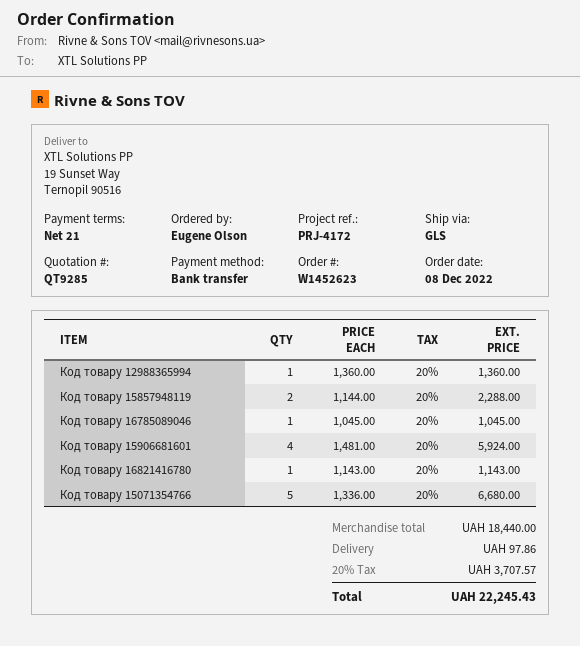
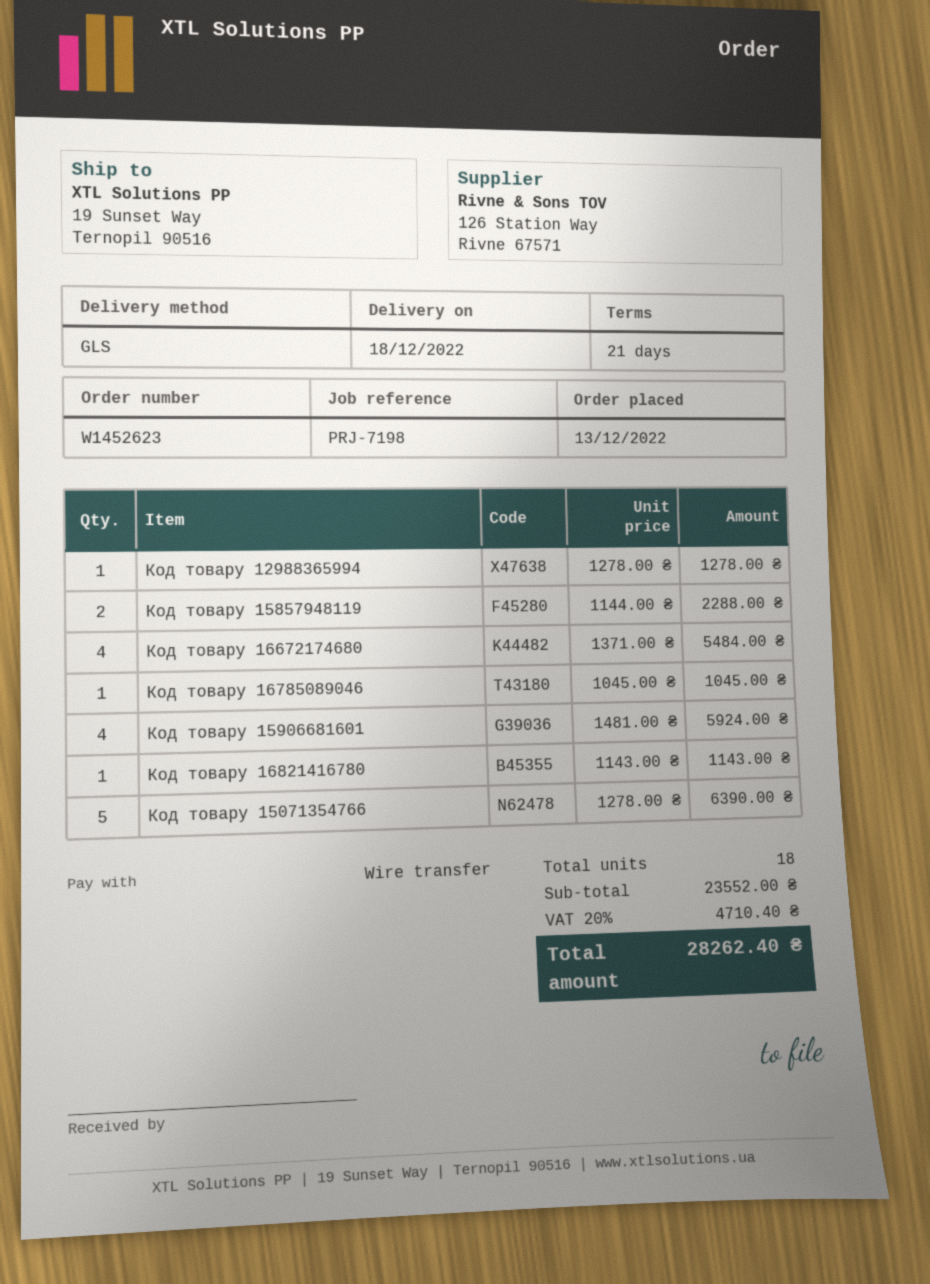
order date: 2022-12-08 -> 2022-12-13
reference: PRJ-4172 -> PRJ-7198
Код товару 12988365994: 1 x 1360.00 = 1360.00 -> 1 x 1278.00 = 1278.00
Код товару 15071354766: 5 x 1336.00 = 6680.00 -> 5 x 1278.00 = 6390.00
Код товару 16672174680: none -> 4 x 1371.00 = 5484.00
subtotal: 18440.00 -> 23552.00
shipping: 97.86 -> none
tax: 20% = 3707.57 -> 20% = 4710.40
total: 22245.43 -> 28262.40

